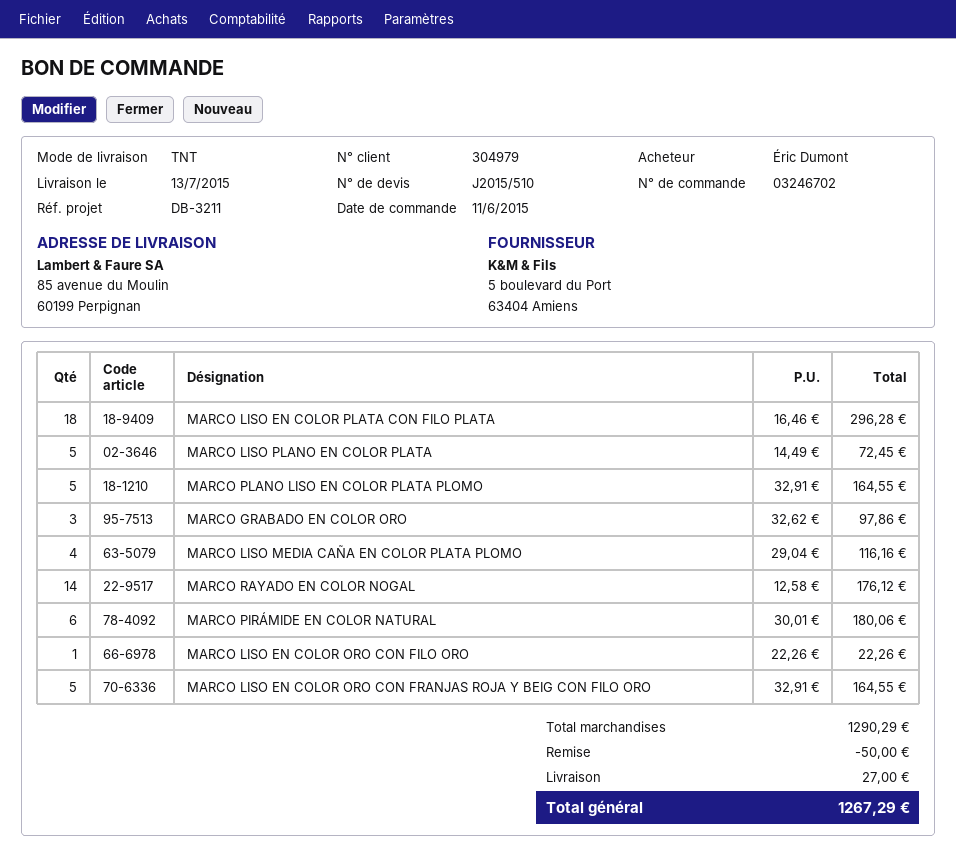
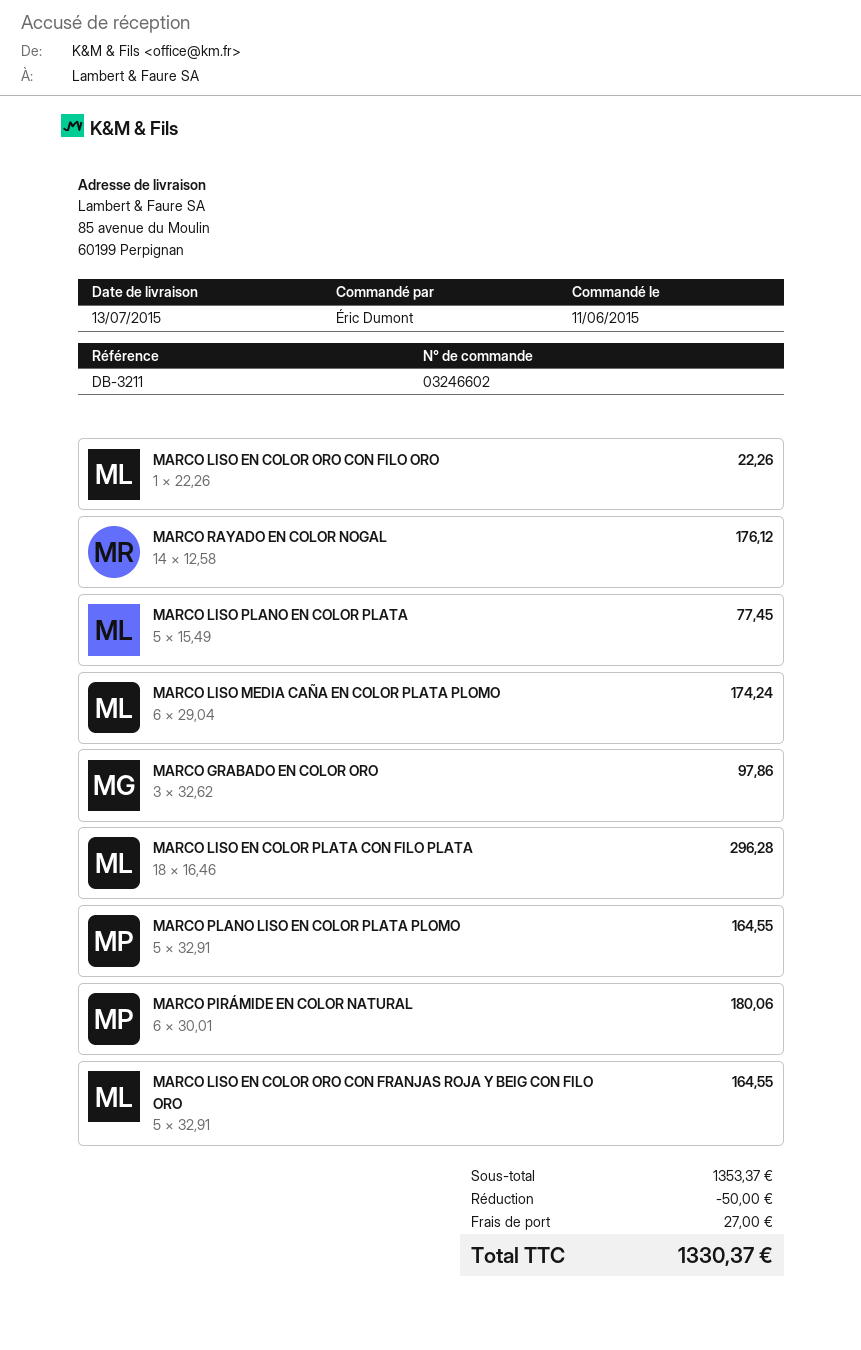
order number: 03246702 -> 03246602
MARCO LISO PLANO EN COLOR PLATA: 5 x 14.49 = 72.45 -> 5 x 15.49 = 77.45
MARCO LISO MEDIA CAÑA EN COLOR PLATA PLOMO: 4 x 29.04 = 116.16 -> 6 x 29.04 = 174.24
subtotal: 1290.29 -> 1353.37
total: 1267.29 -> 1330.37

